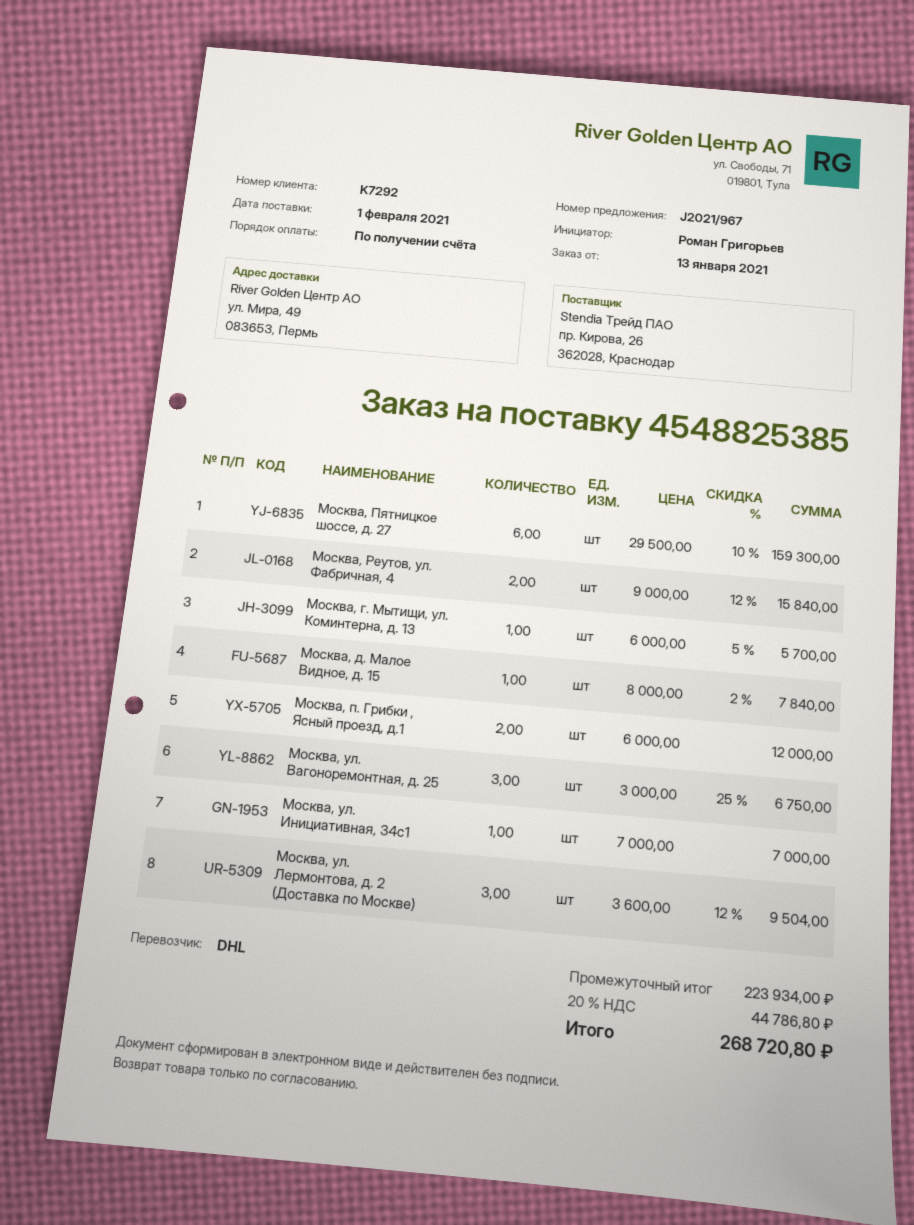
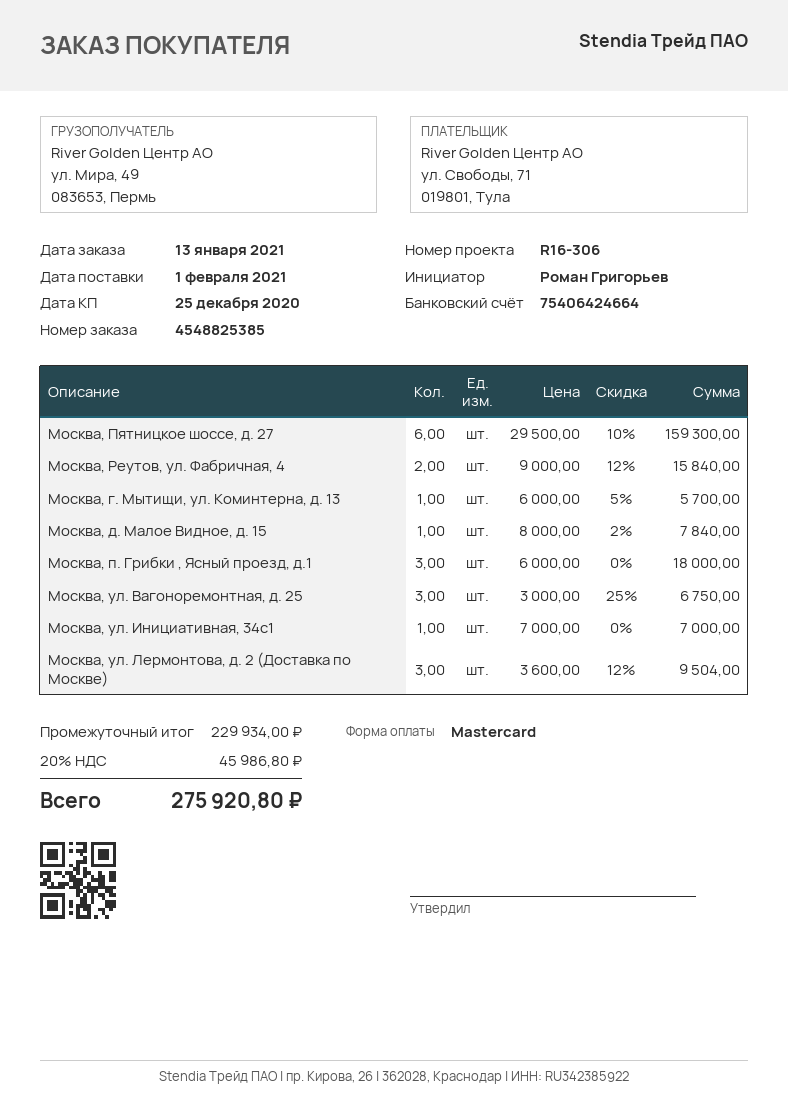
Москва, п. Грибки , Ясный проезд, д.1: 2 x 6000.00 = 12000.00 -> 3 x 6000.00 = 18000.00
subtotal: 223934.00 -> 229934.00
tax: 20% = 44786.80 -> 20% = 45986.80
total: 268720.80 -> 275920.80

